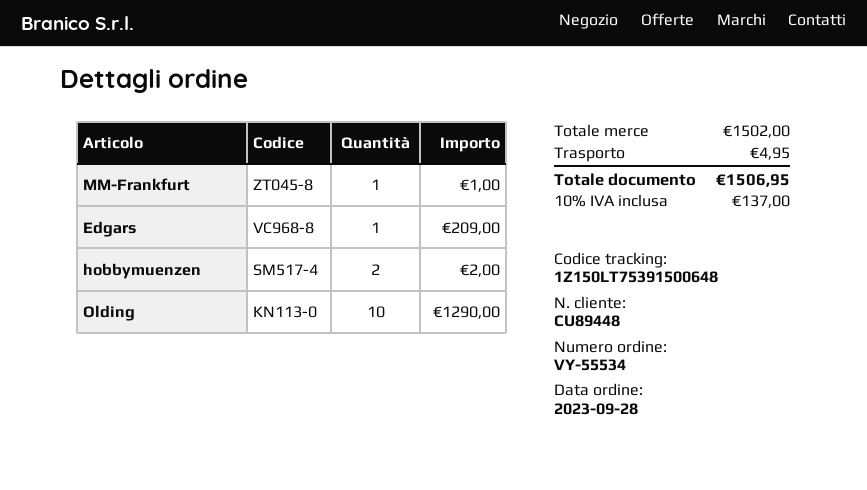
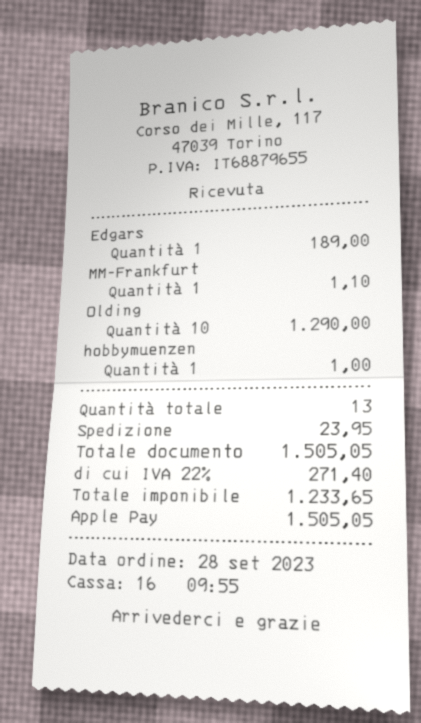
MM-Frankfurt: 1 for 1.00 -> 1 for 1.10
Edgars: 1 for 209.00 -> 1 for 189.00
hobbymuenzen: 2 for 2.00 -> 1 for 1.00
shipping: 4.95 -> 23.95
tax: 10% = 137.00 -> 22% = 271.40
total: 1506.95 -> 1505.05

